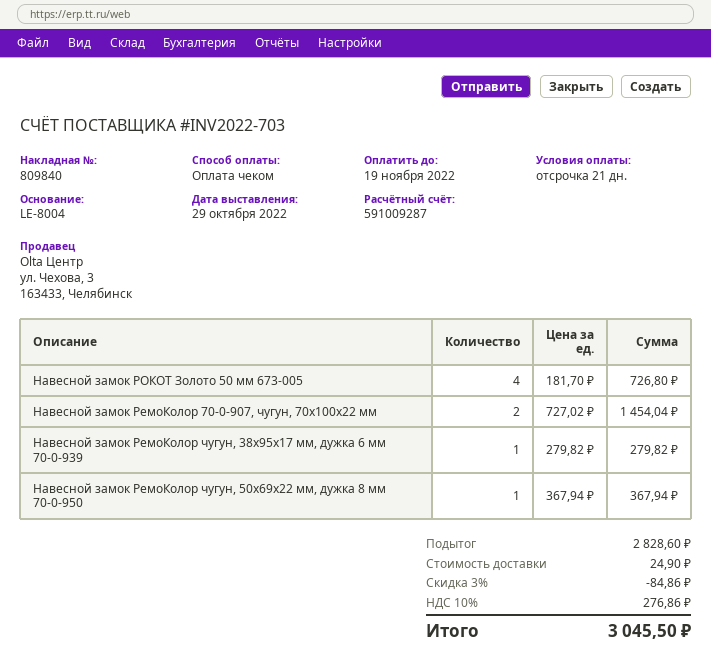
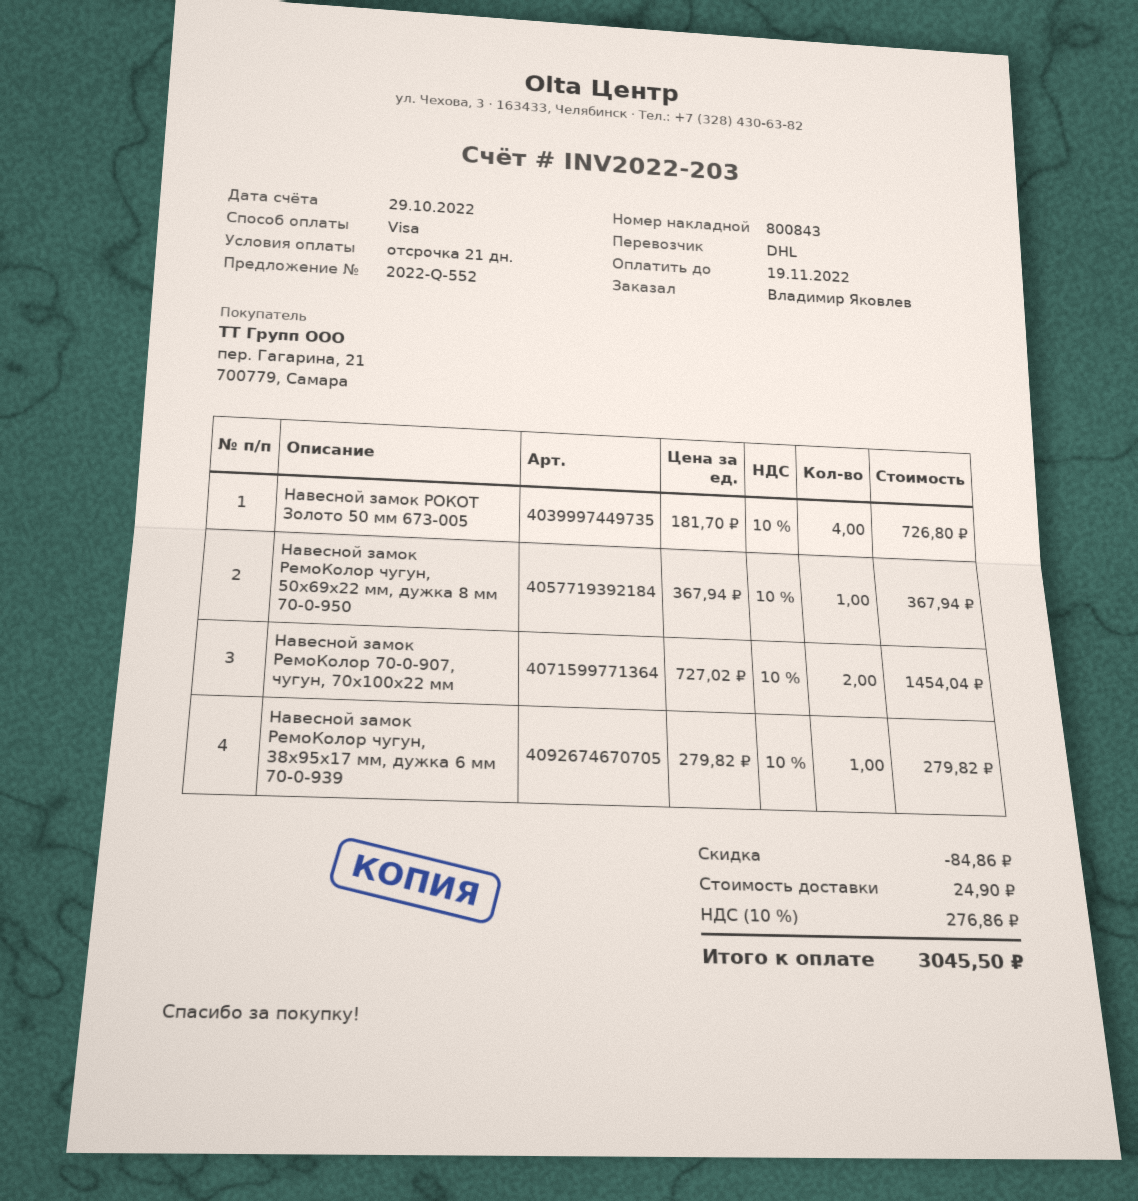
delivery note number: 809840 -> 800843
invoice number: INV2022-703 -> INV2022-203
payment method: cheque -> Visa

